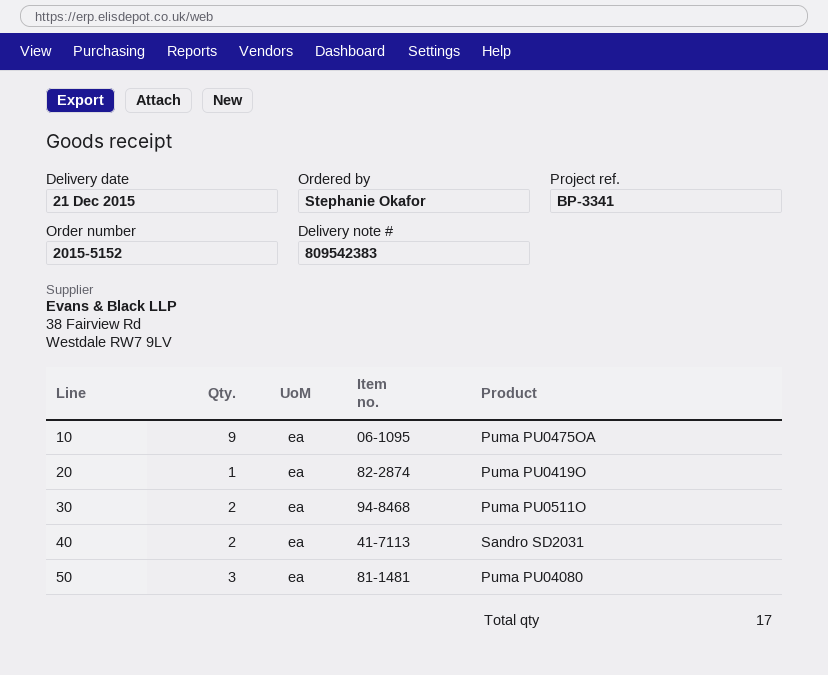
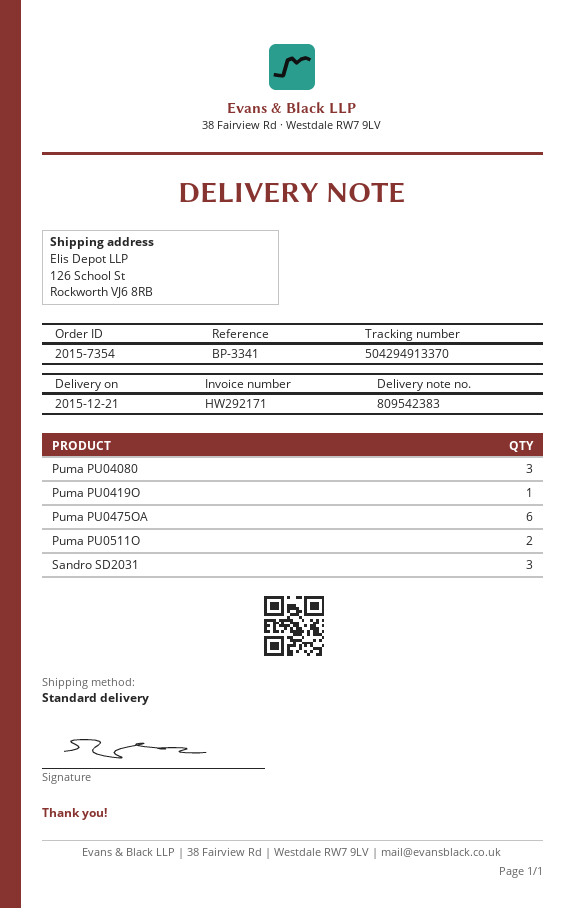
order number: 2015-5152 -> 2015-7354
Puma PU0475OA: 9 -> 6
Sandro SD2031: 2 -> 3

